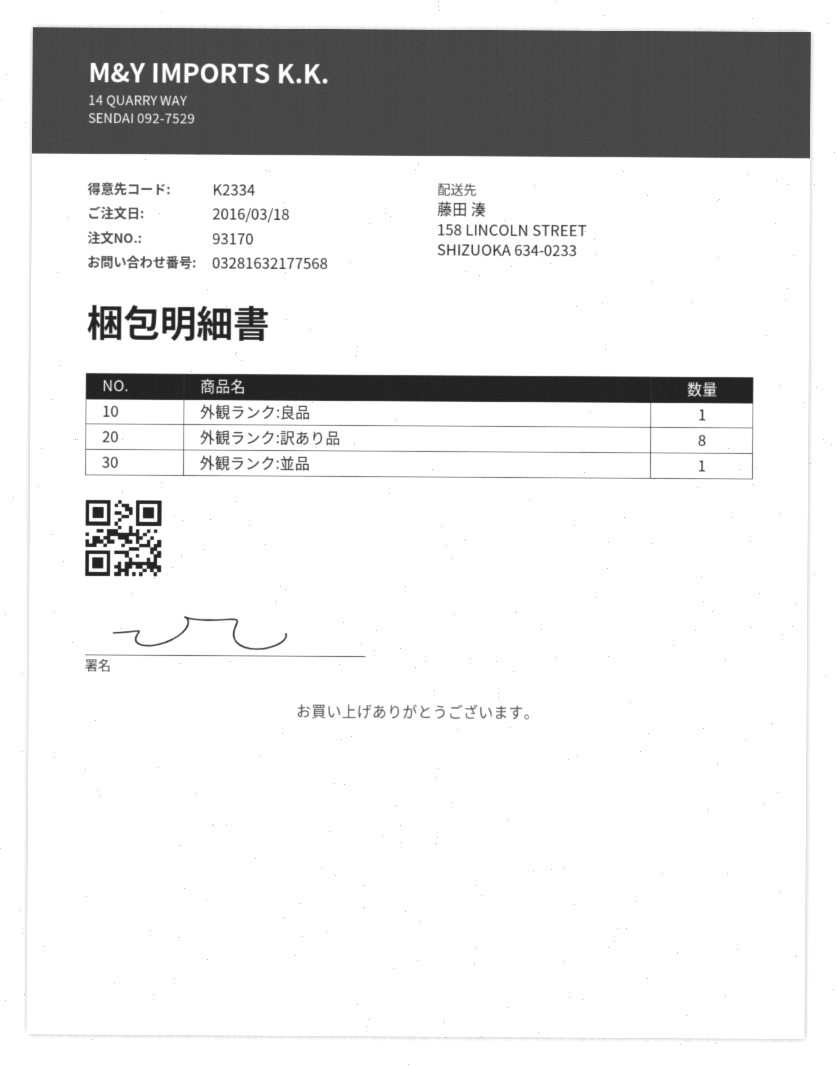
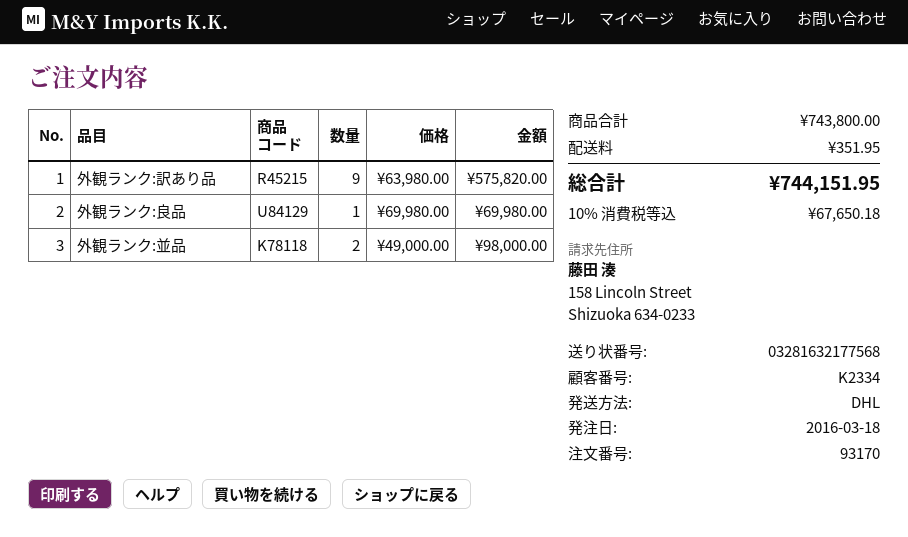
外観ランク:訳あり品: 8 -> 9
外観ランク:並品: 1 -> 2

